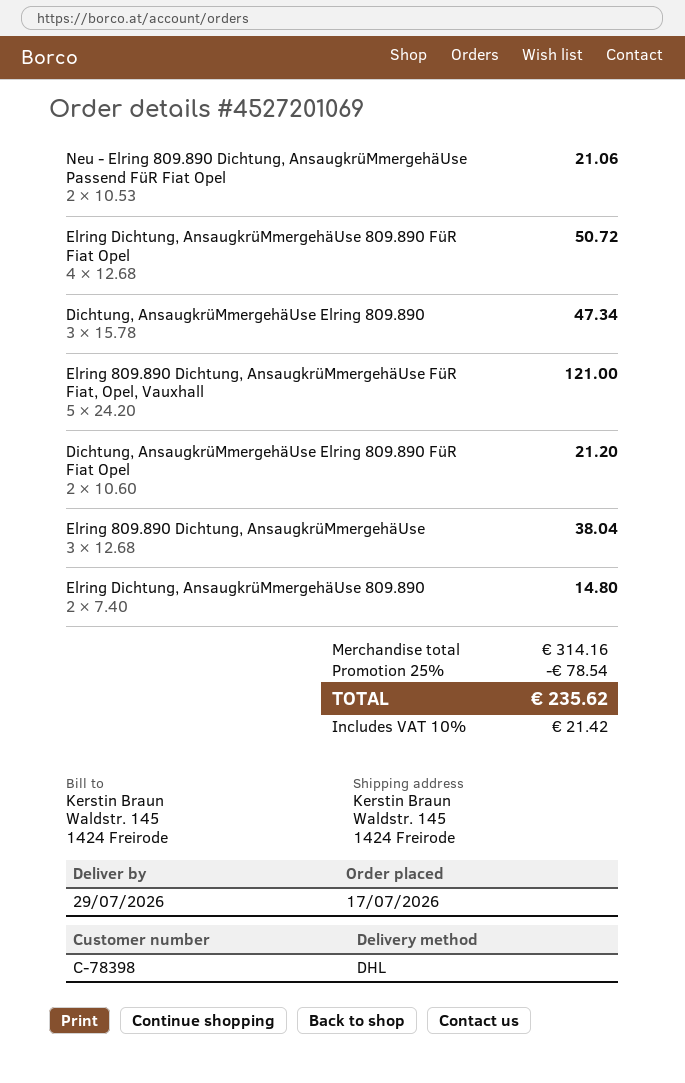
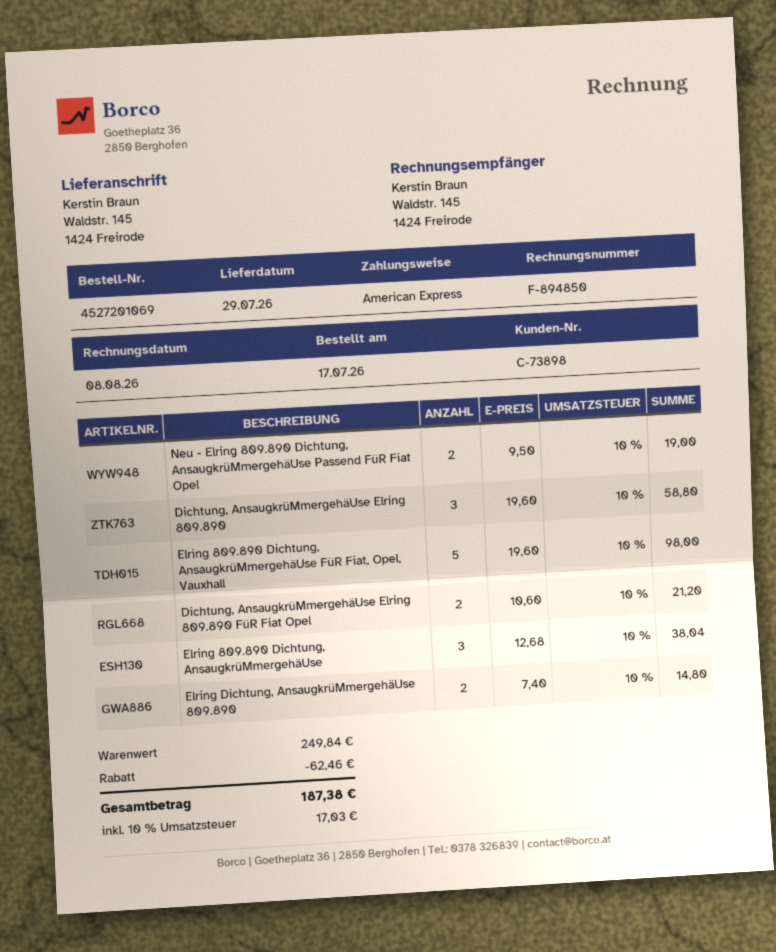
customer number: C-78398 -> C-73898
Neu - Elring 809.890 Dichtung, AnsaugkrüMmergehäUse Passend FüR Fiat Opel: 2 x 10.53 = 21.06 -> 2 x 9.50 = 19.00
Elring Dichtung, AnsaugkrüMmergehäUse 809.890 FüR Fiat Opel: 4 x 12.68 = 50.72 -> none
Dichtung, AnsaugkrüMmergehäUse Elring 809.890: 3 x 15.78 = 47.34 -> 3 x 19.60 = 58.80
Elring 809.890 Dichtung, AnsaugkrüMmergehäUse FüR Fiat, Opel, Vauxhall: 5 x 24.20 = 121.00 -> 5 x 19.60 = 98.00
subtotal: 314.16 -> 249.84
discount: 78.54 -> 62.46
tax: 10% = 21.42 -> 10% = 17.03
total: 235.62 -> 187.38

